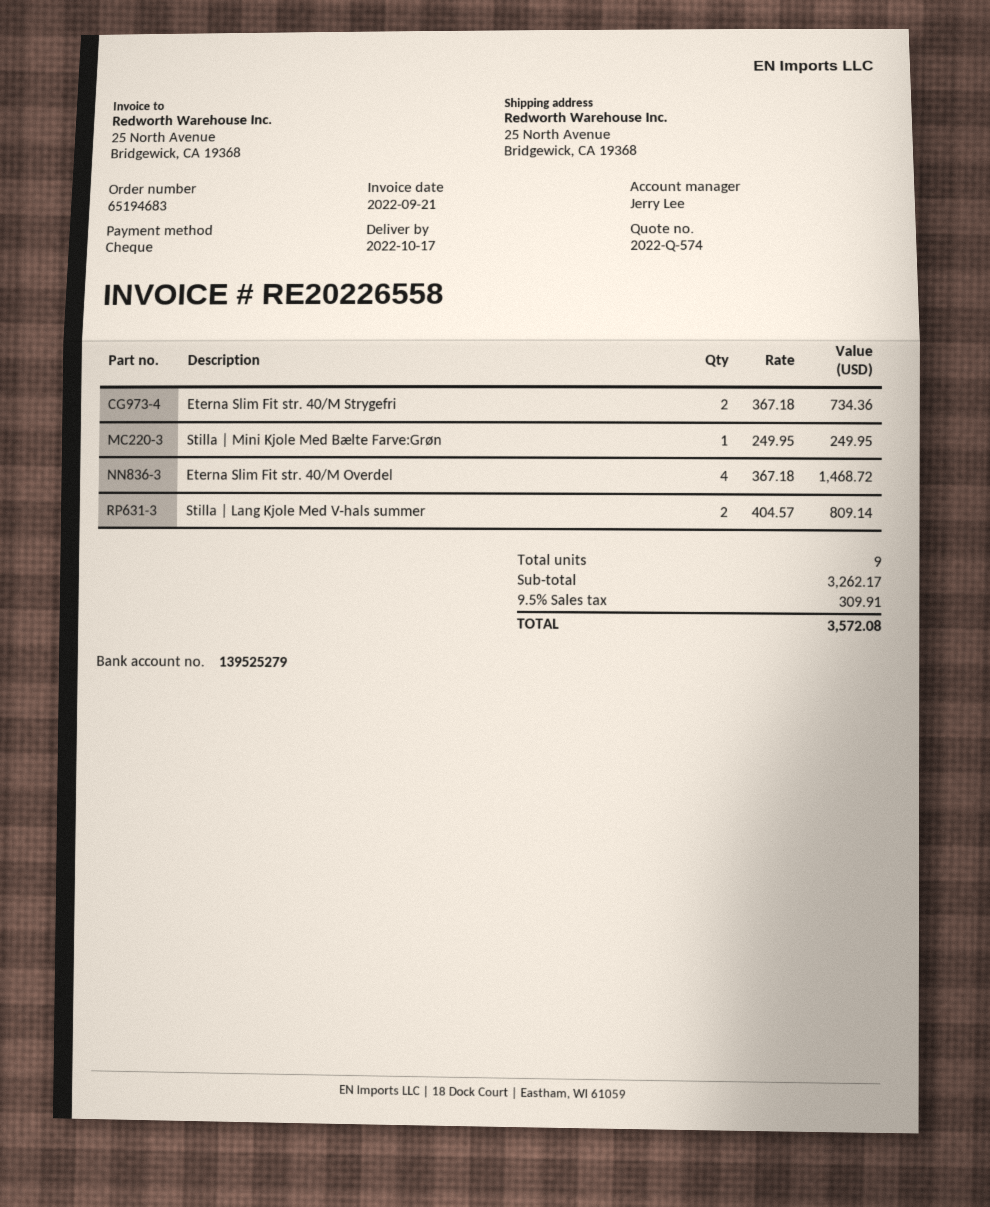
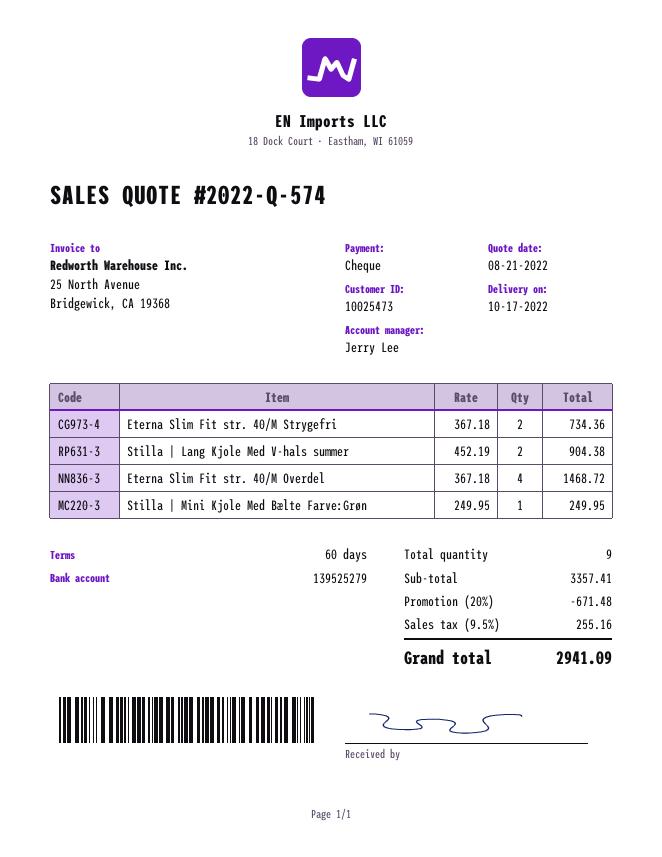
Stilla | Lang Kjole Med V-hals summer: 2 x 404.57 = 809.14 -> 2 x 452.19 = 904.38
subtotal: 3262.17 -> 3357.41
discount: none -> 20% = 671.48
tax: 9.5% = 309.91 -> 9.5% = 255.16
total: 3572.08 -> 2941.09

